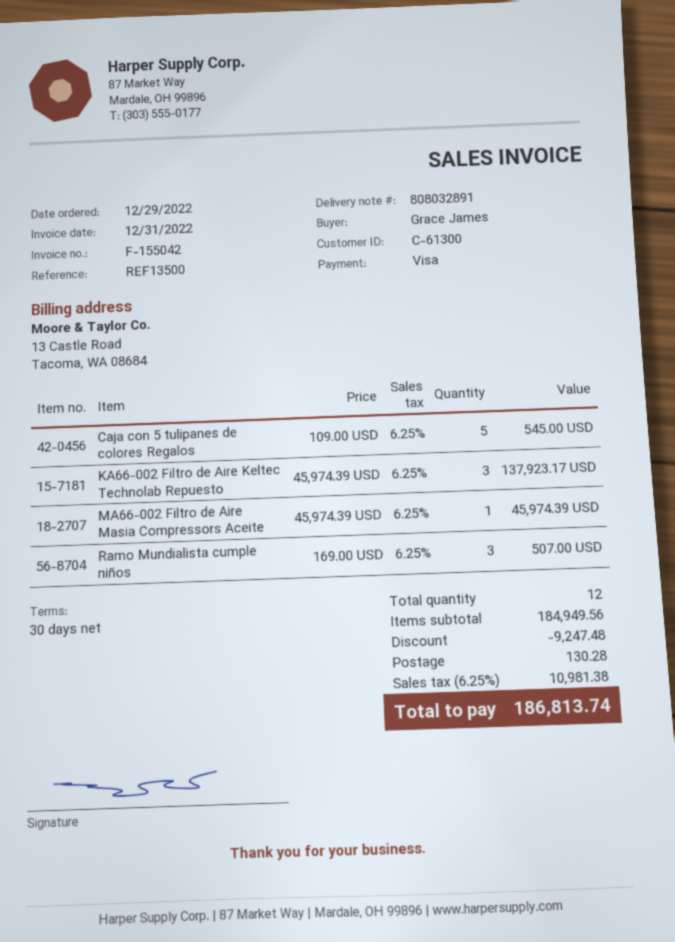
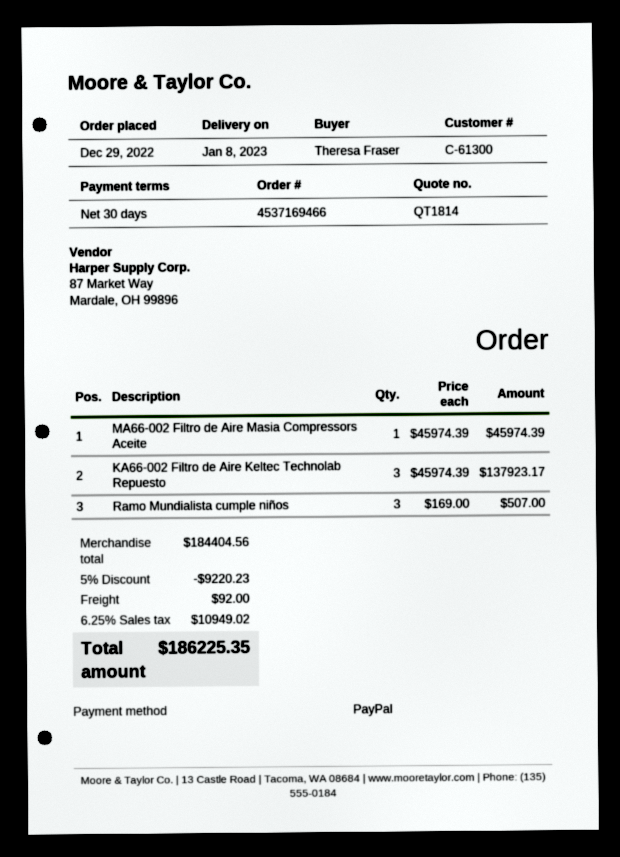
ordered by: Grace James -> Theresa Fraser
payment method: Visa -> PayPal
Caja con 5 tulipanes de colores Regalos: 5 x 109.00 = 545.00 -> none
subtotal: 184949.56 -> 184404.56
discount: 9247.48 -> 9220.23
shipping: 130.28 -> 92.00
tax: 6.25% = 10981.38 -> 6.25% = 10949.02
total: 186813.74 -> 186225.35

